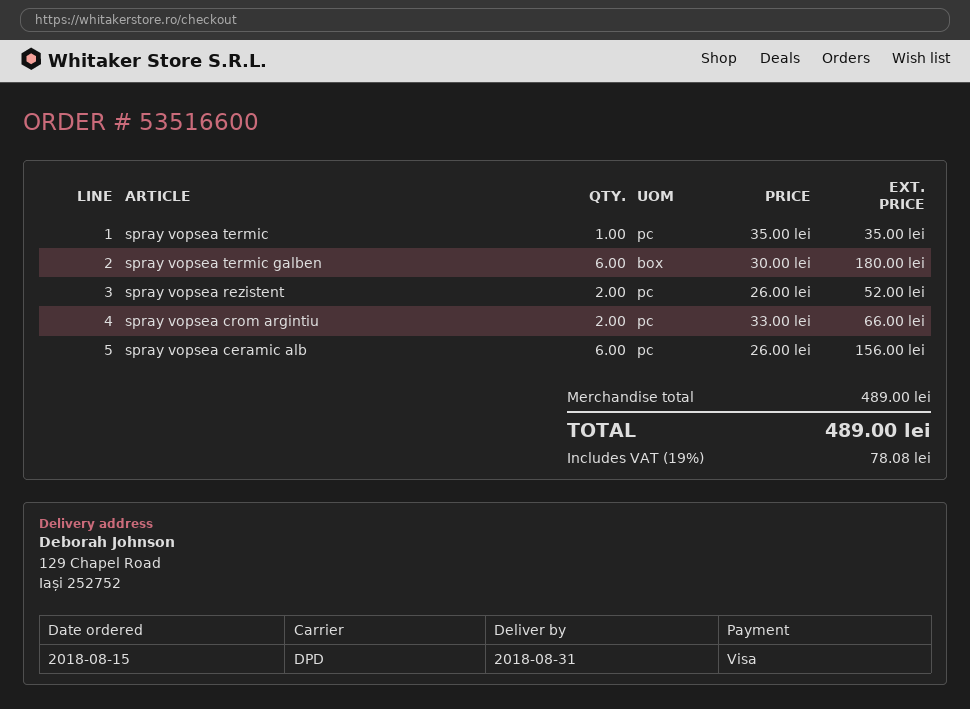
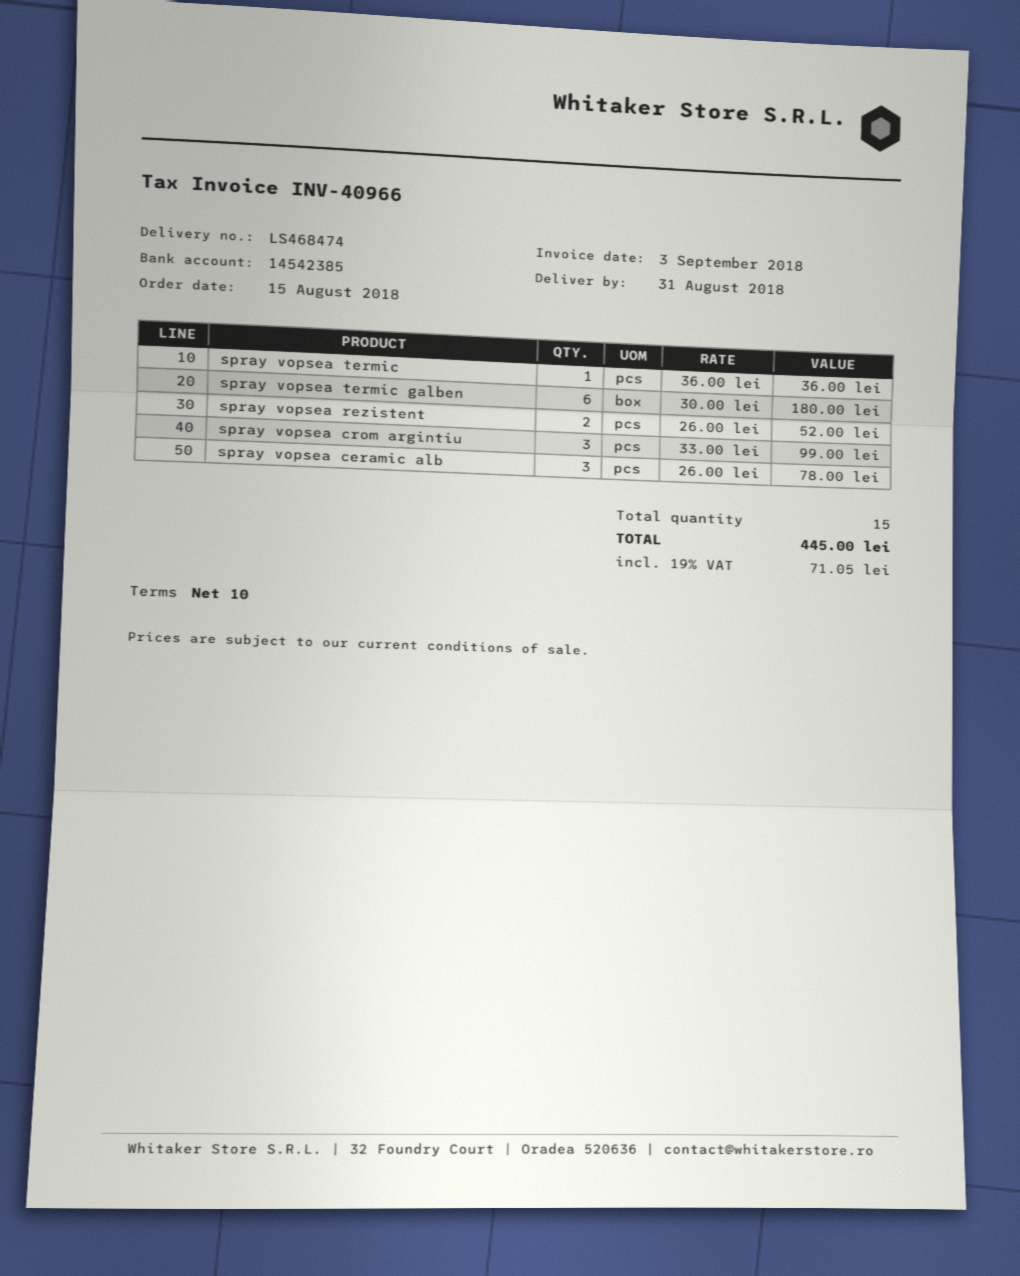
spray vopsea termic: 1 x 35.00 = 35.00 -> 1 x 36.00 = 36.00
spray vopsea crom argintiu: 2 x 33.00 = 66.00 -> 3 x 33.00 = 99.00
spray vopsea ceramic alb: 6 x 26.00 = 156.00 -> 3 x 26.00 = 78.00
tax: 19% = 78.08 -> 19% = 71.05
total: 489.00 -> 445.00

